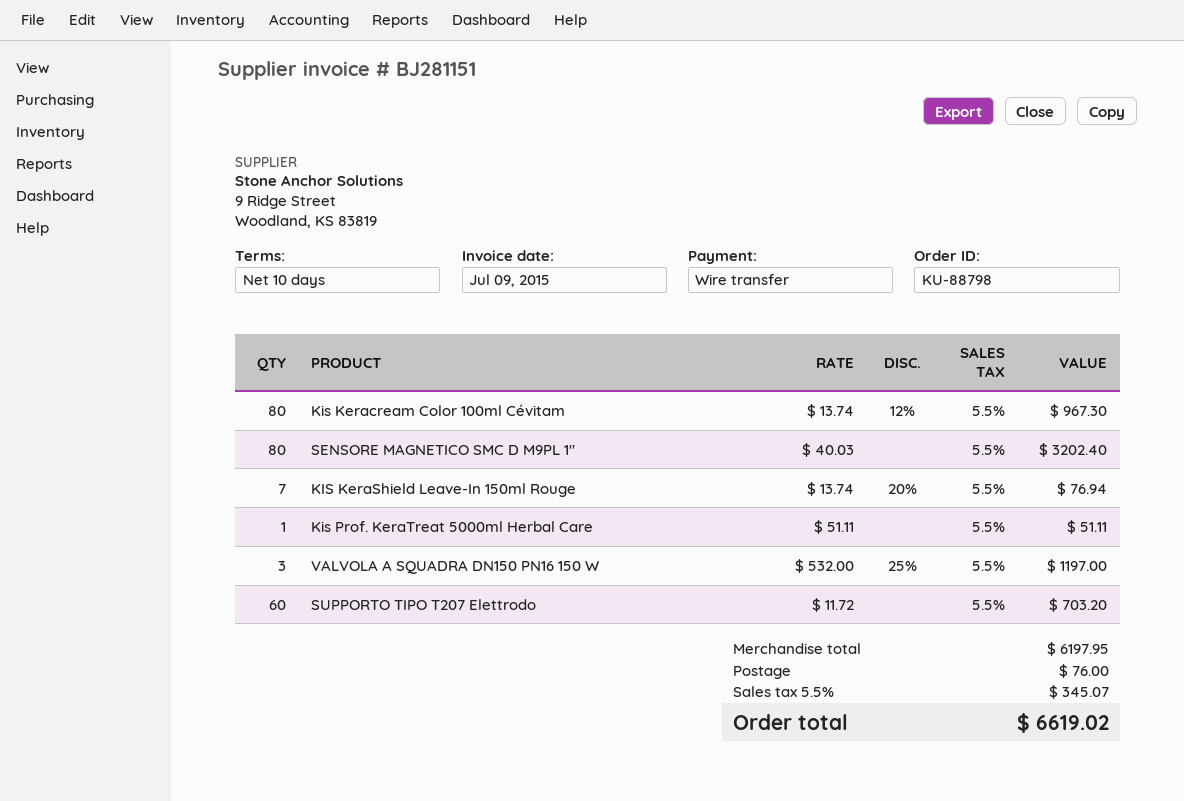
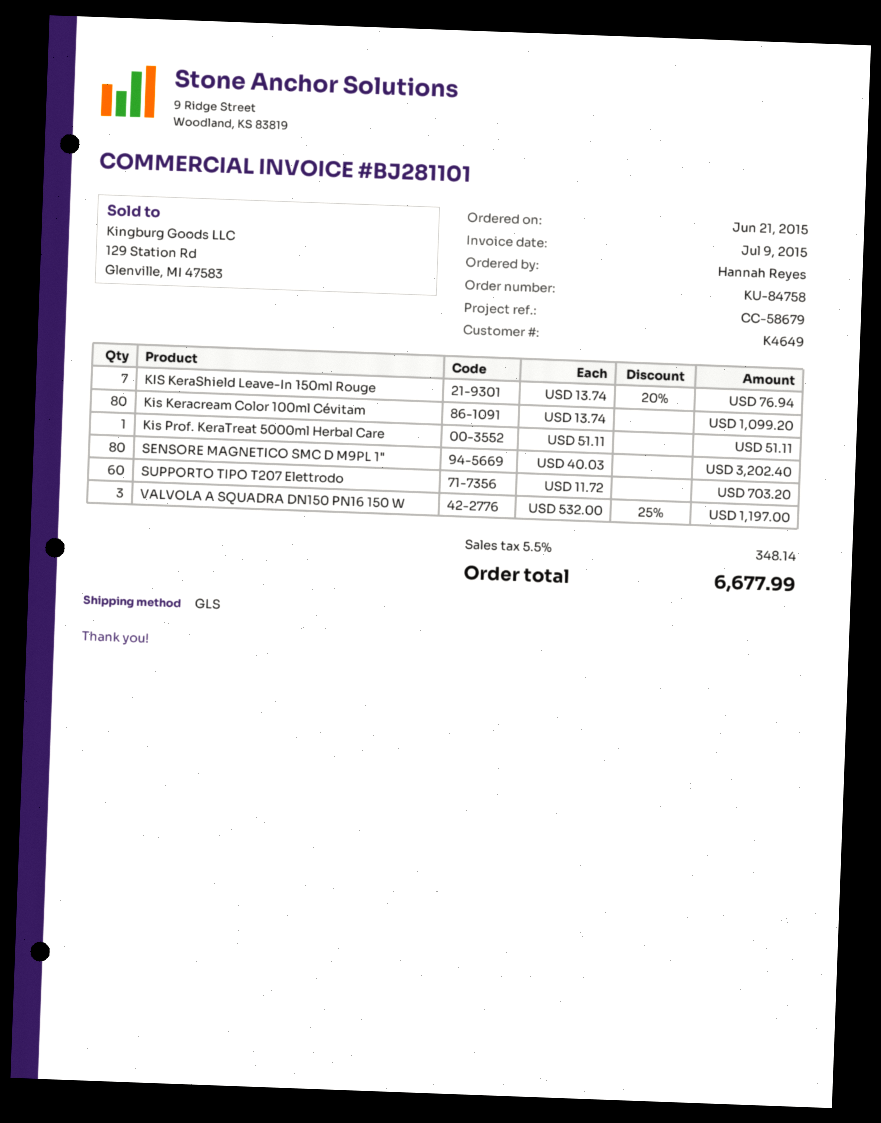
order number: KU-88798 -> KU-84758
invoice number: BJ281151 -> BJ281101
Kis Keracream Color 100ml Cévitam: 80 x 13.74 - 12% = 967.30 -> 80 x 13.74 = 1099.20
shipping: 76.00 -> none
tax: 5.5% = 345.07 -> 5.5% = 348.14
total: 6619.02 -> 6677.99

